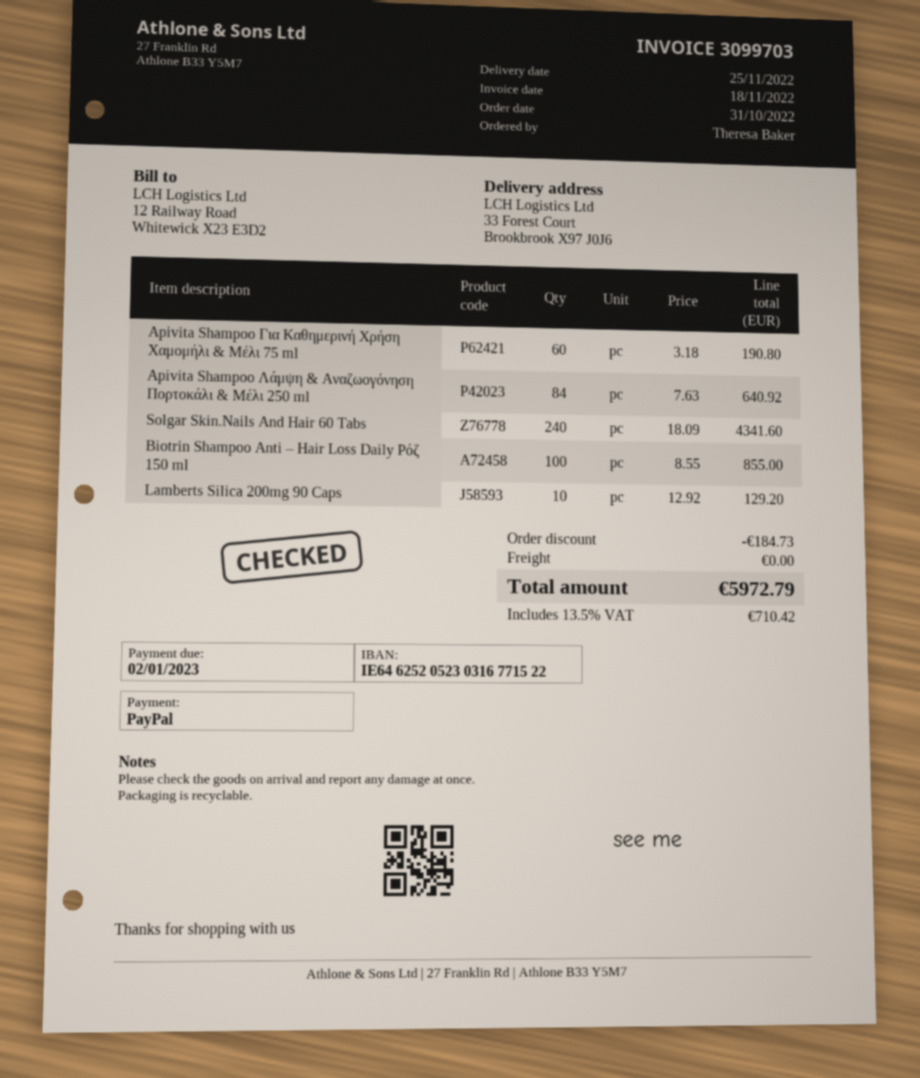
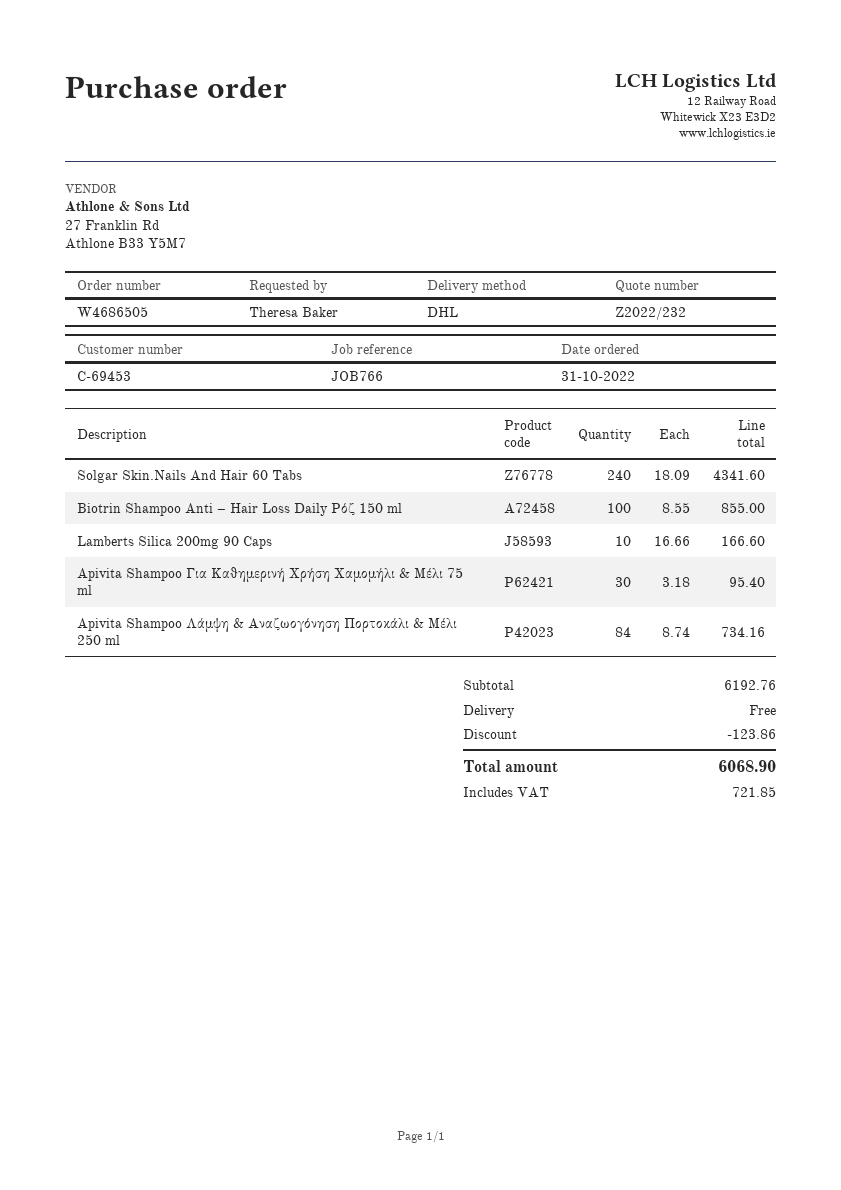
Apivita Shampoo Για Καθημερινή Χρήση Χαμομήλι & Μέλι 75 ml: 60 x 3.18 = 190.80 -> 30 x 3.18 = 95.40
Apivita Shampoo Λάμψη & Αναζωογόνηση Πορτοκάλι & Μέλι 250 ml: 84 x 7.63 = 640.92 -> 84 x 8.74 = 734.16
Lamberts Silica 200mg 90 Caps: 10 x 12.92 = 129.20 -> 10 x 16.66 = 166.60
discount: 184.73 -> 123.86
tax: 710.42 -> 721.85
total: 5972.79 -> 6068.90

